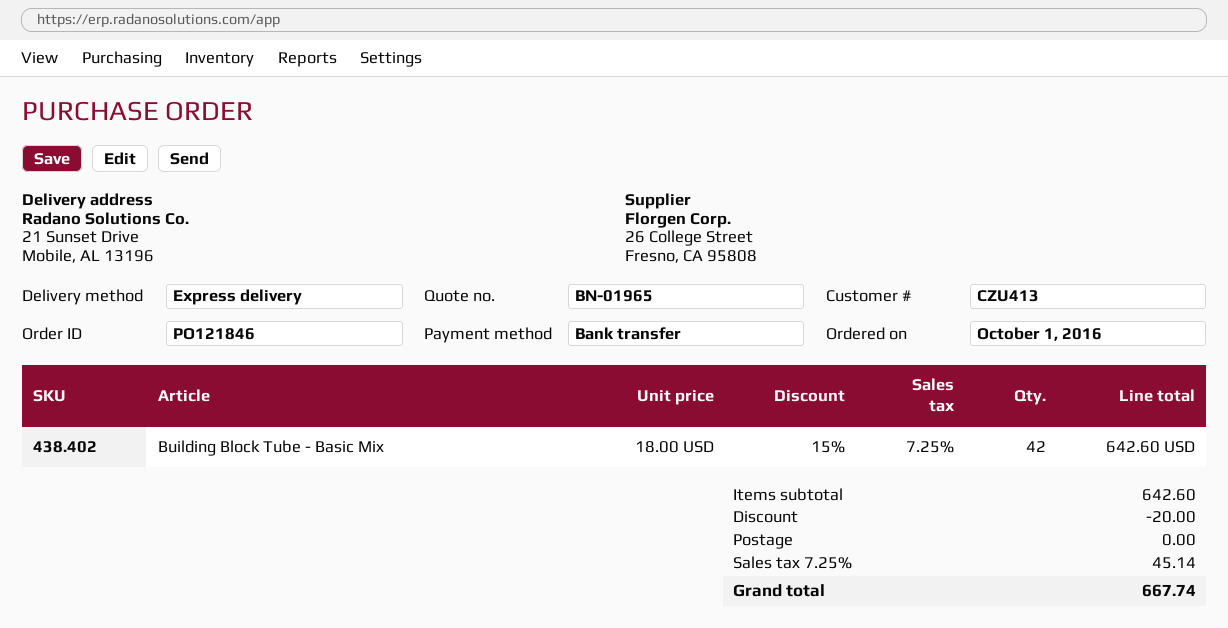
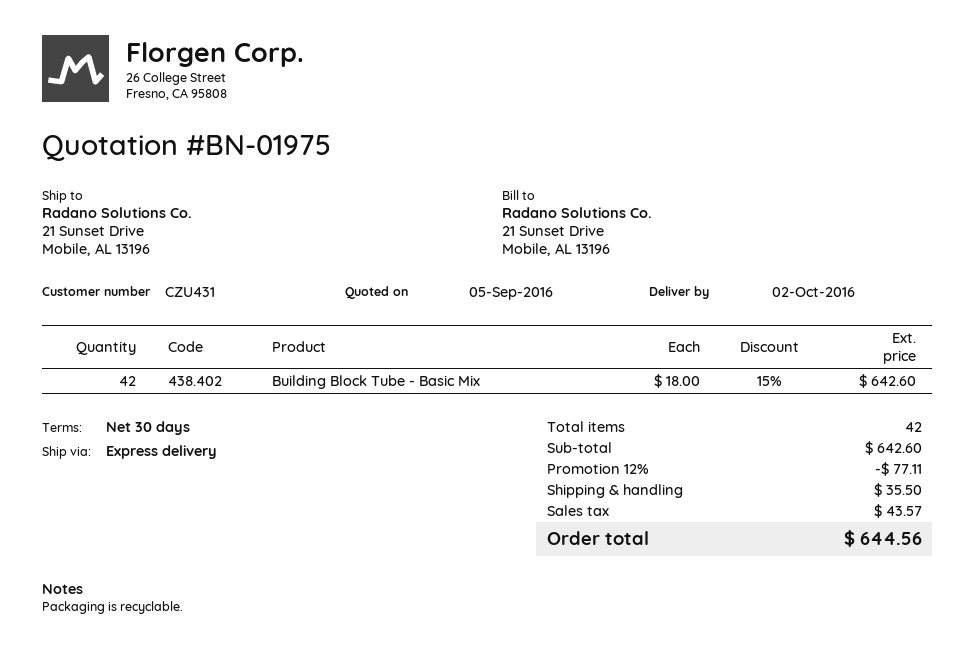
quote number: BN-01965 -> BN-01975
customer number: CZU413 -> CZU431
discount: 20.00 -> 77.11
shipping: 0.00 -> 35.50
tax: 45.14 -> 43.57
total: 667.74 -> 644.56

